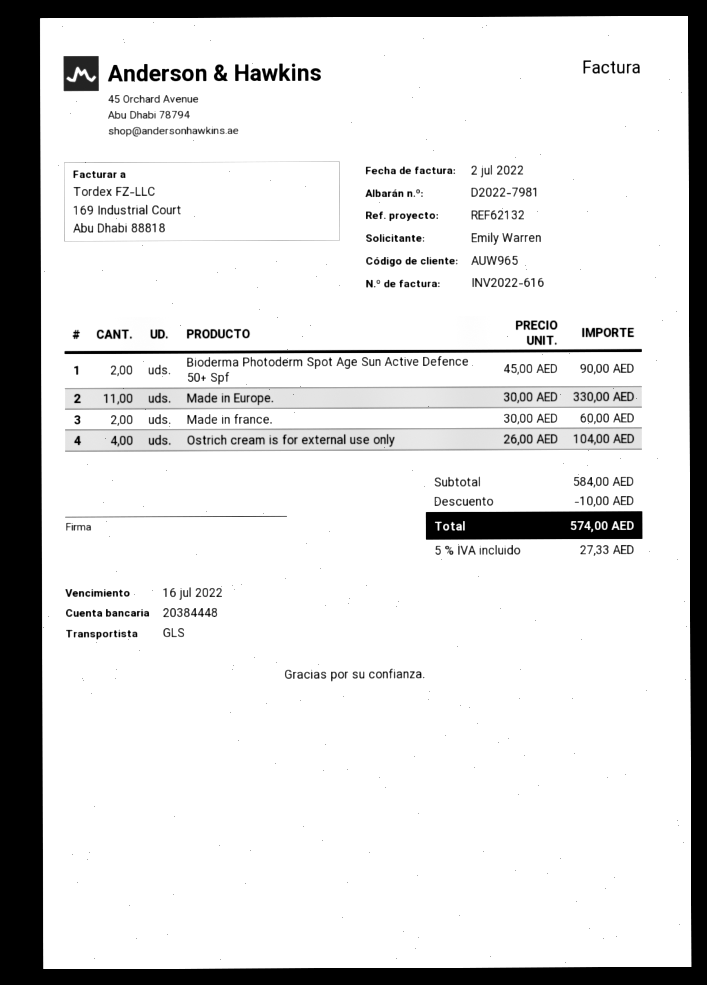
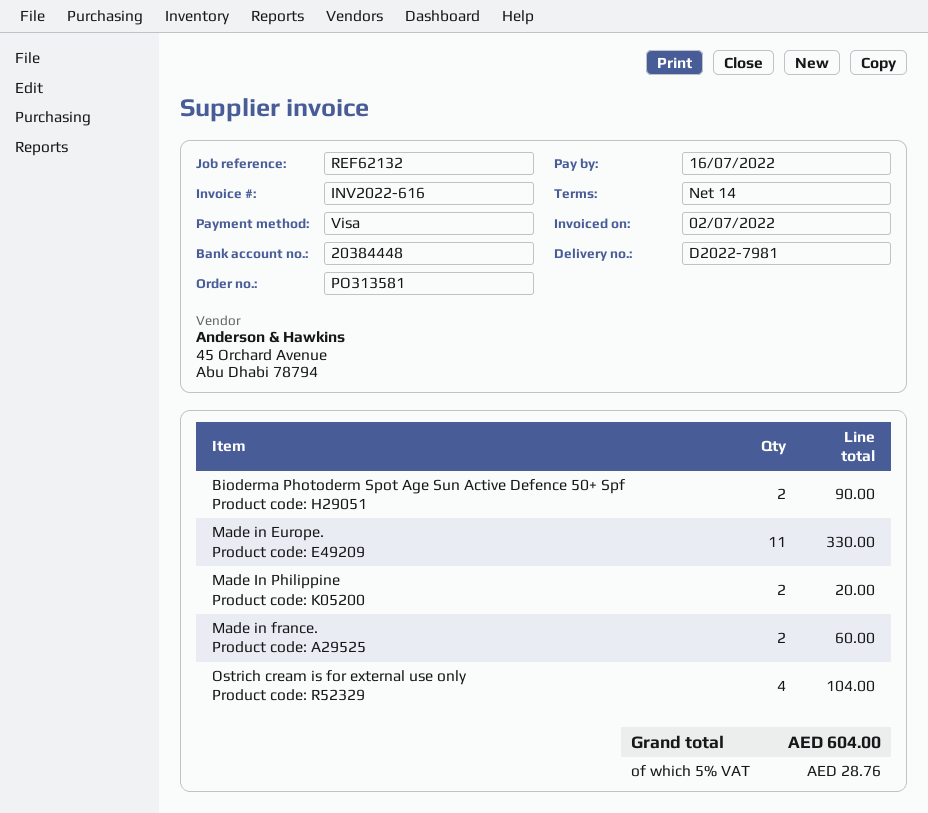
Made In Philippine: none -> 2 for 20.00
discount: 10.00 -> none
tax: 5% = 27.33 -> 5% = 28.76
total: 574.00 -> 604.00

